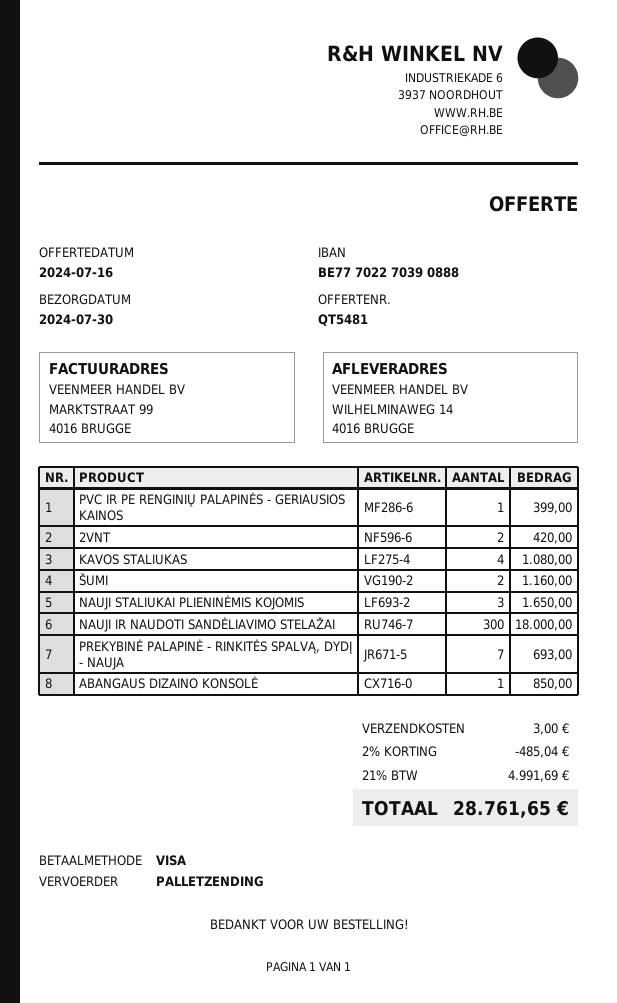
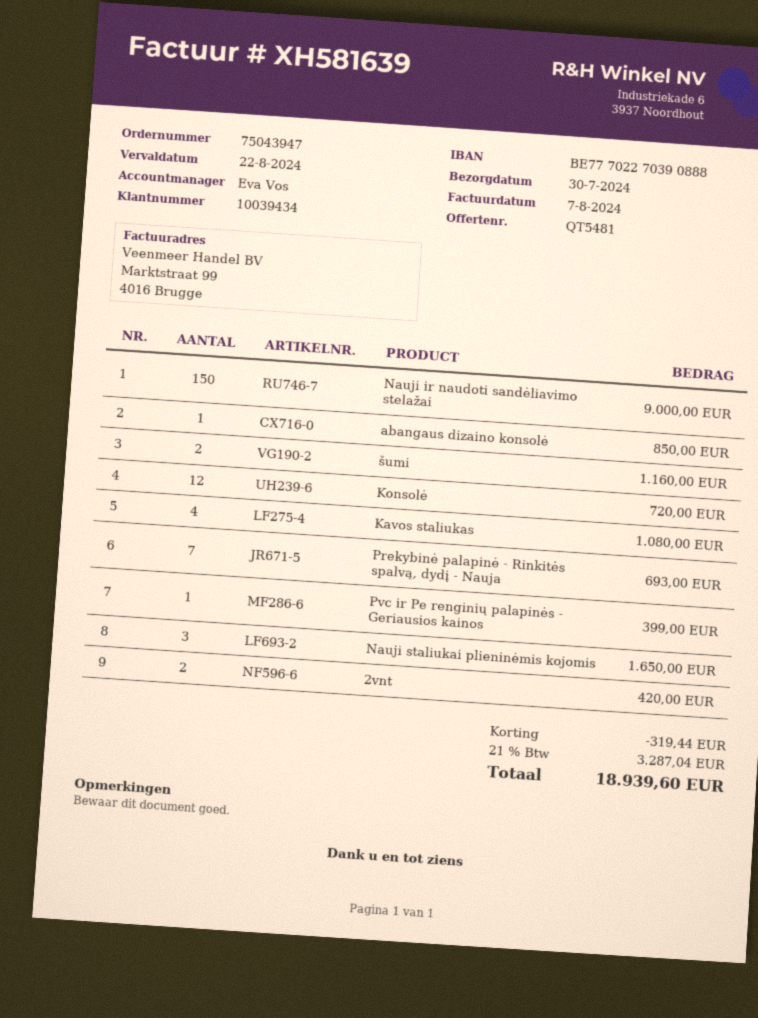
NAUJI IR NAUDOTI SANDĖLIAVIMO STELAŽAI: 300 for 18000.00 -> 150 for 9000.00
Konsolė: none -> 12 for 720.00
discount: 485.04 -> 319.44
shipping: 3.00 -> none
tax: 21% = 4991.69 -> 21% = 3287.04
total: 28761.65 -> 18939.60

